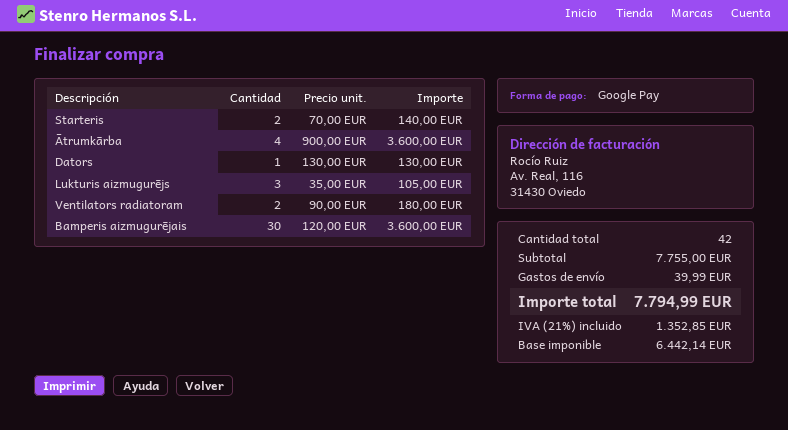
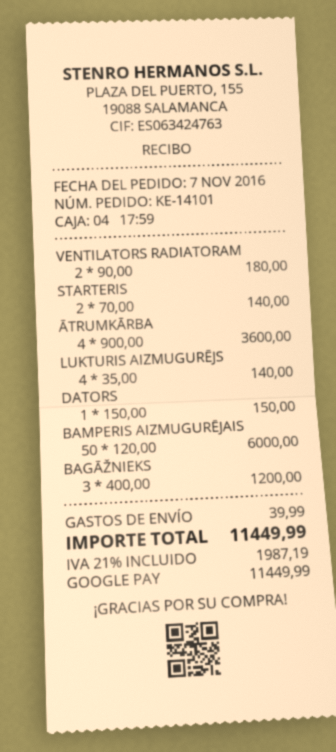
Dators: 1 x 130.00 = 130.00 -> 1 x 150.00 = 150.00
Lukturis aizmugurējs: 3 x 35.00 = 105.00 -> 4 x 35.00 = 140.00
Bamperis aizmugurējais: 30 x 120.00 = 3600.00 -> 50 x 120.00 = 6000.00
BAGĀŽNIEKS: none -> 3 x 400.00 = 1200.00
tax: 21% = 1352.85 -> 21% = 1987.19
total: 7794.99 -> 11449.99

